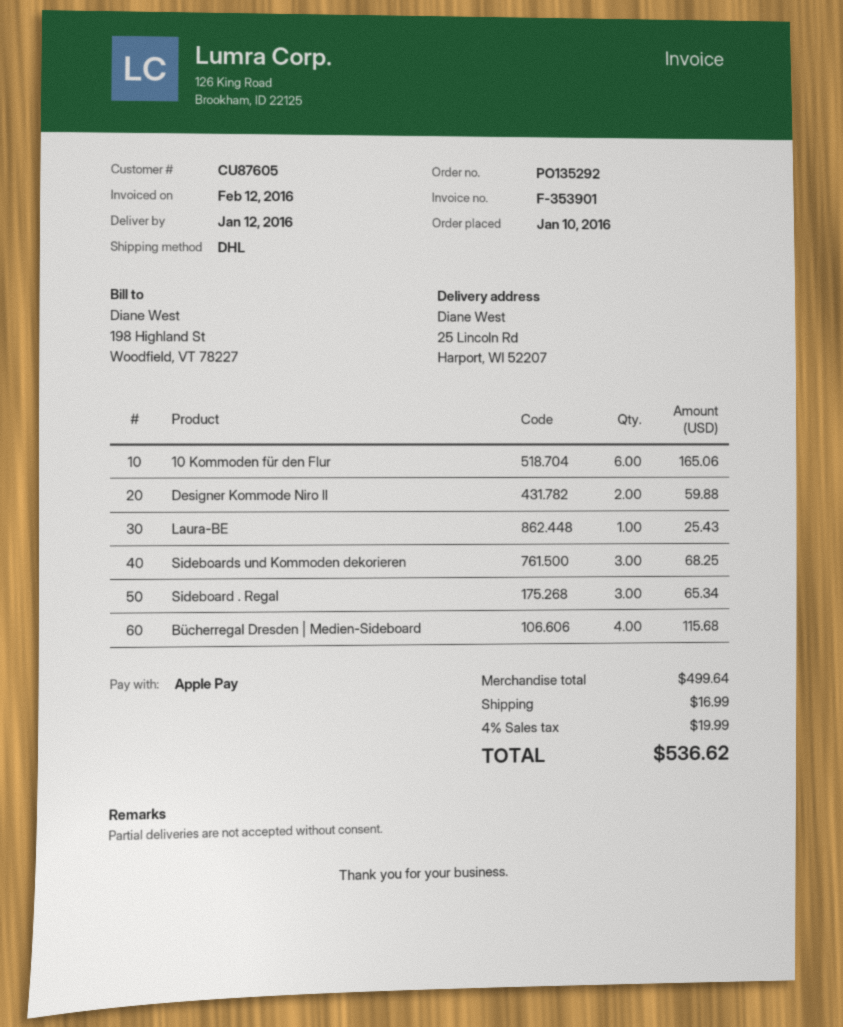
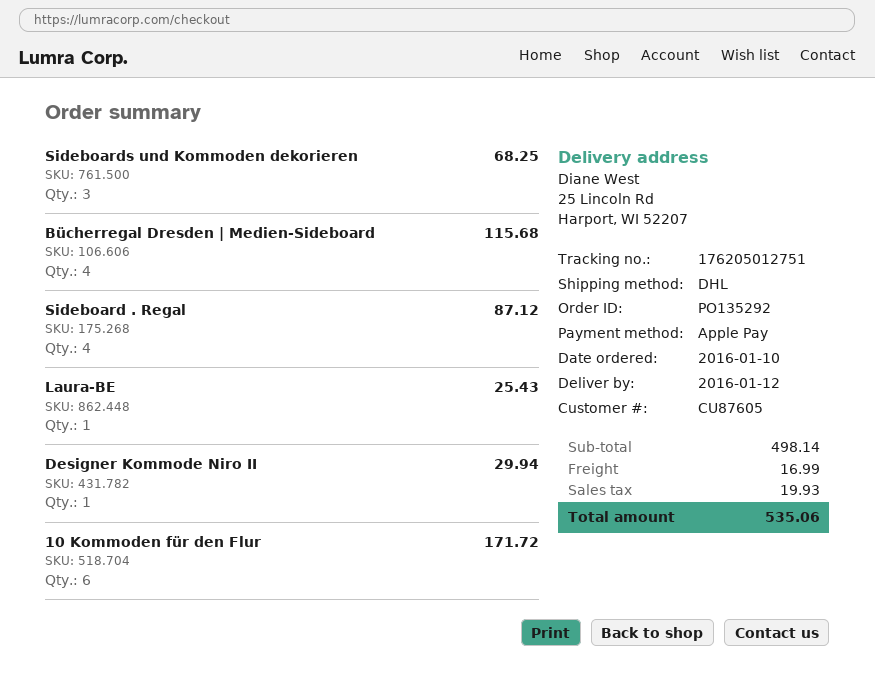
10 Kommoden für den Flur: 6 for 165.06 -> 6 for 171.72
Designer Kommode Niro II: 2 for 59.88 -> 1 for 29.94
Sideboard . Regal: 3 for 65.34 -> 4 for 87.12
subtotal: 499.64 -> 498.14
tax: 19.99 -> 19.93
total: 536.62 -> 535.06

